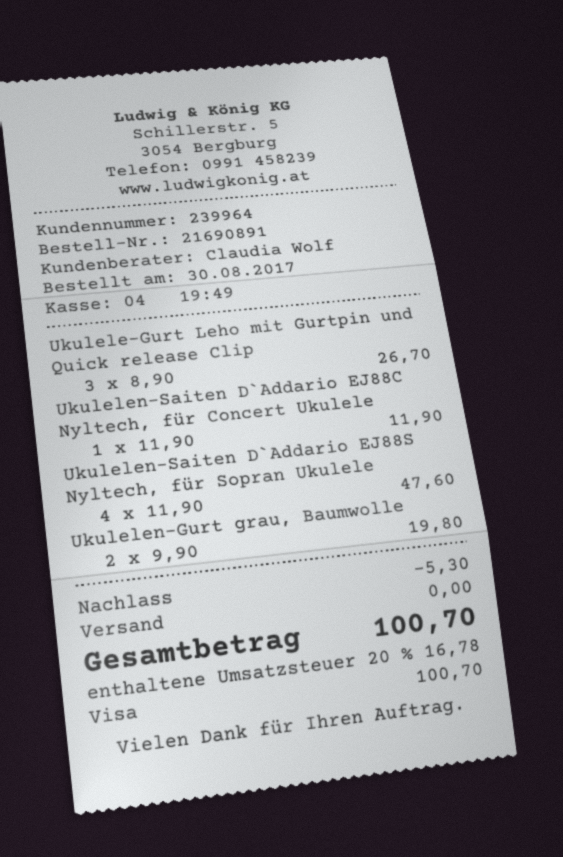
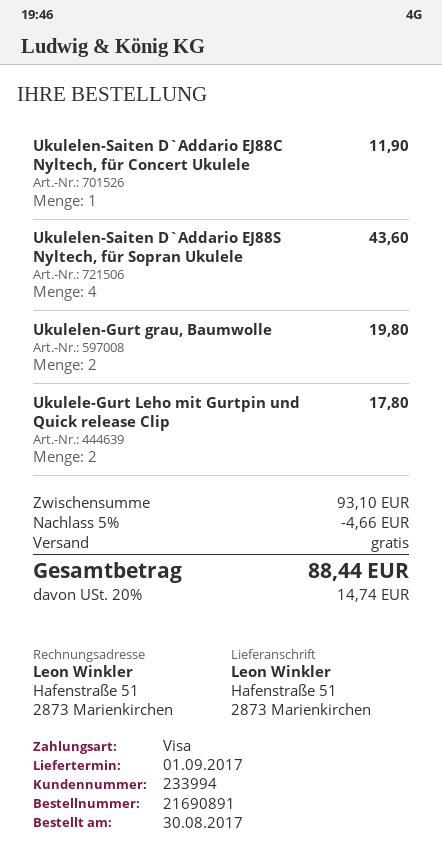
customer number: 239964 -> 233994
Ukulele-Gurt Leho mit Gurtpin und Quick release Clip: 3 for 26.70 -> 2 for 17.80
Ukulelen-Saiten D`Addario EJ88S Nyltech, für Sopran Ukulele: 4 for 47.60 -> 4 for 43.60
discount: 5.30 -> 4.66
tax: 20% = 16.78 -> 20% = 14.74
total: 100.70 -> 88.44

